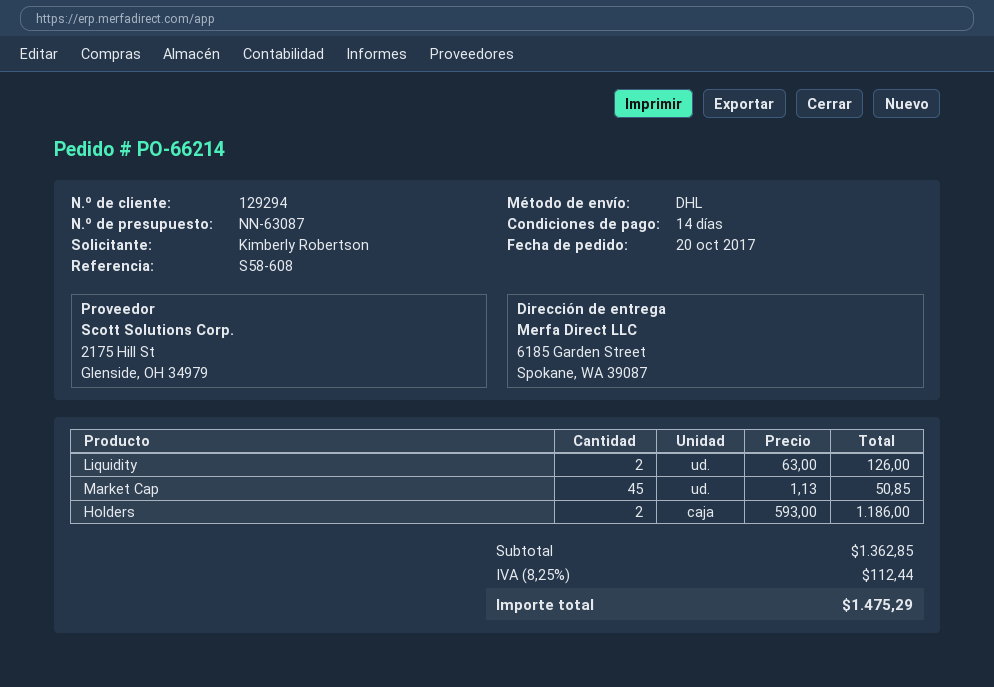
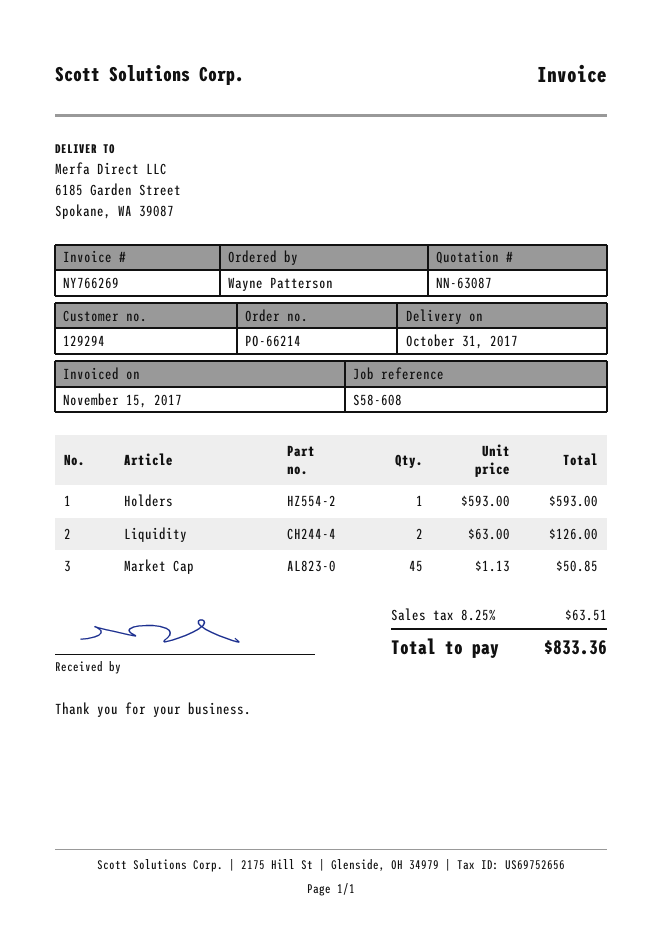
ordered by: Kimberly Robertson -> Wayne Patterson
Holders: 2 x 593.00 = 1186.00 -> 1 x 593.00 = 593.00
tax: 8.25% = 112.44 -> 8.25% = 63.51
total: 1475.29 -> 833.36

